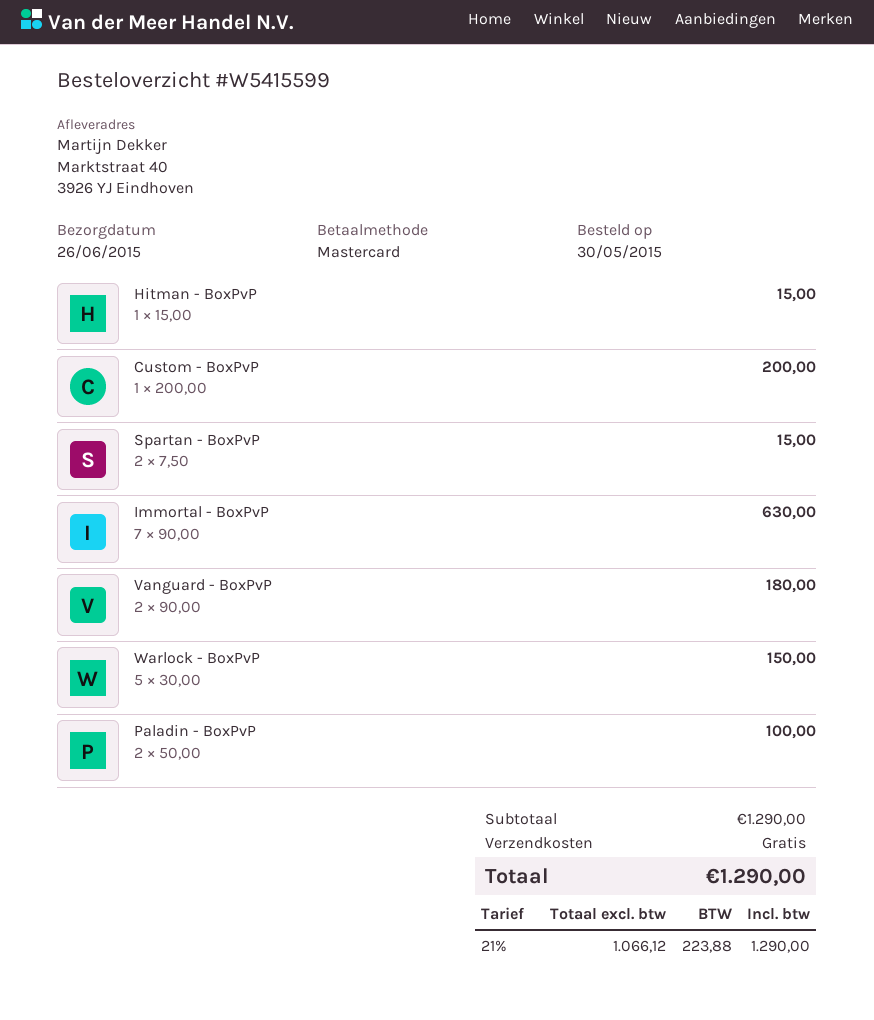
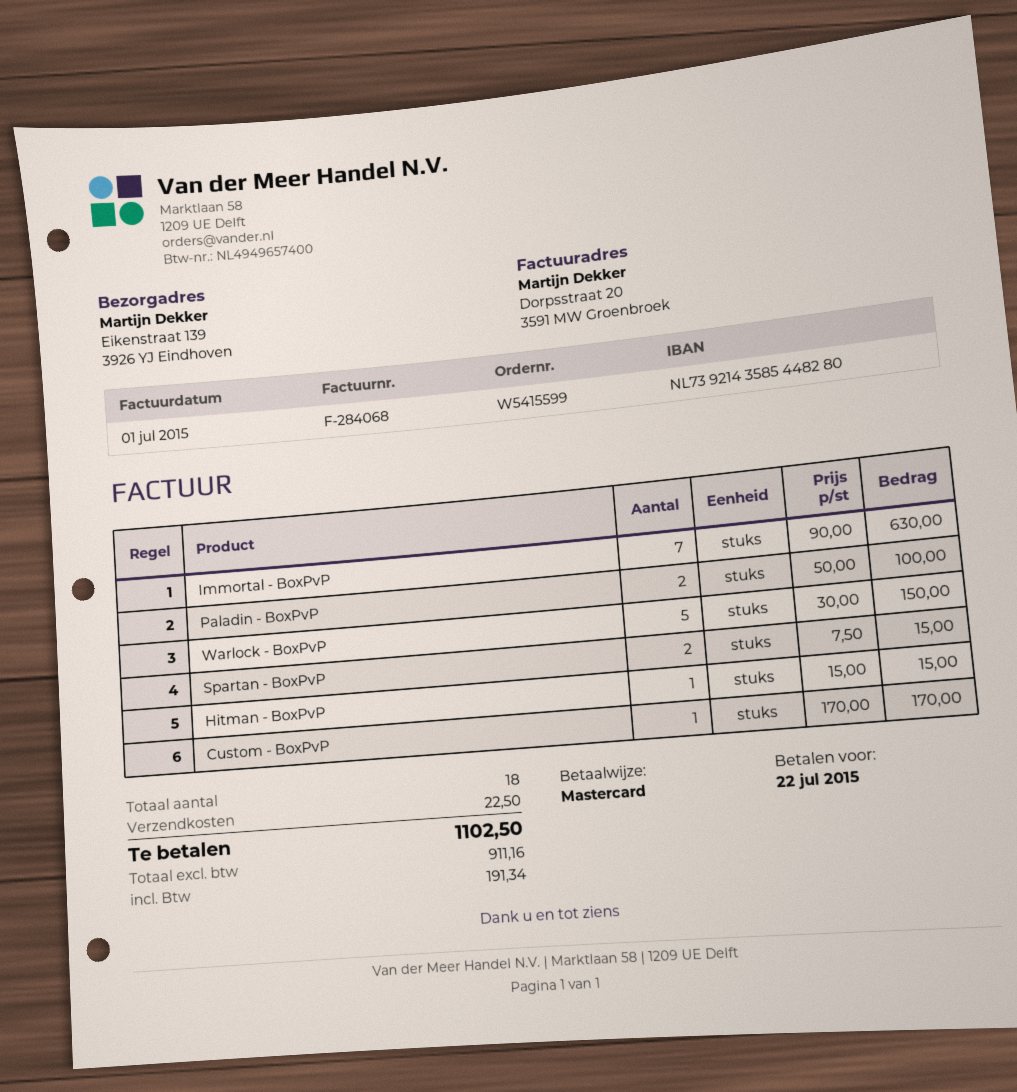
ship to: Marktstraat 40, 3926 YJ Eindhoven -> Eikenstraat 139, 3926 YJ Eindhoven
Custom - BoxPvP: 1 x 200.00 = 200.00 -> 1 x 170.00 = 170.00
Vanguard - BoxPvP: 2 x 90.00 = 180.00 -> none
shipping: 0.00 -> 22.50
net: 1066.12 -> 911.16
tax: 223.88 -> 191.34
total: 1290.00 -> 1102.50

